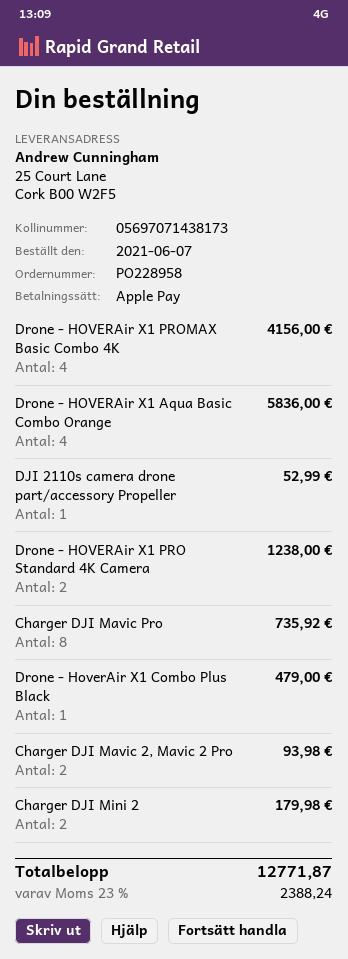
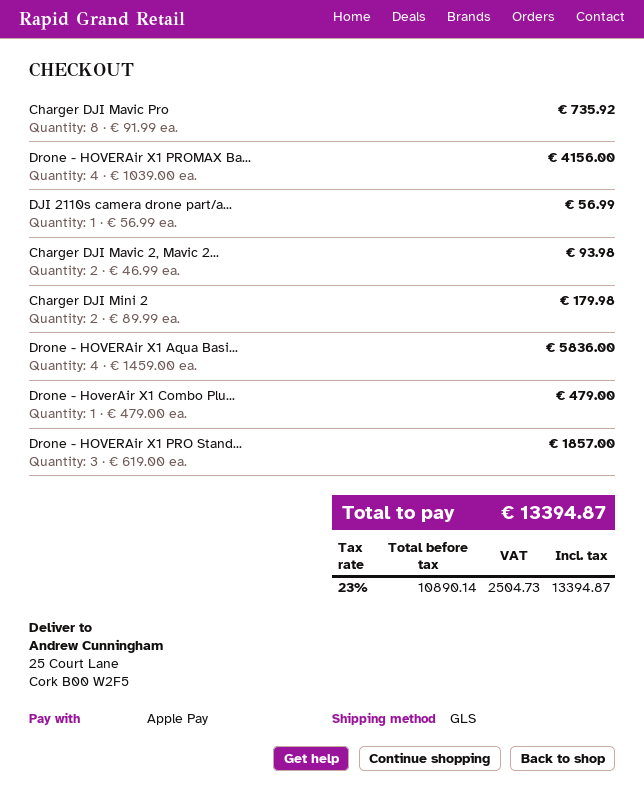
DJI 2110s camera drone part/accessory Propeller: 1 for 52.99 -> 1 for 56.99
Drone - HOVERAir X1 PRO Standard 4K Camera: 2 for 1238.00 -> 3 for 1857.00
tax: 23% = 2388.24 -> 23% = 2504.73
total: 12771.87 -> 13394.87

